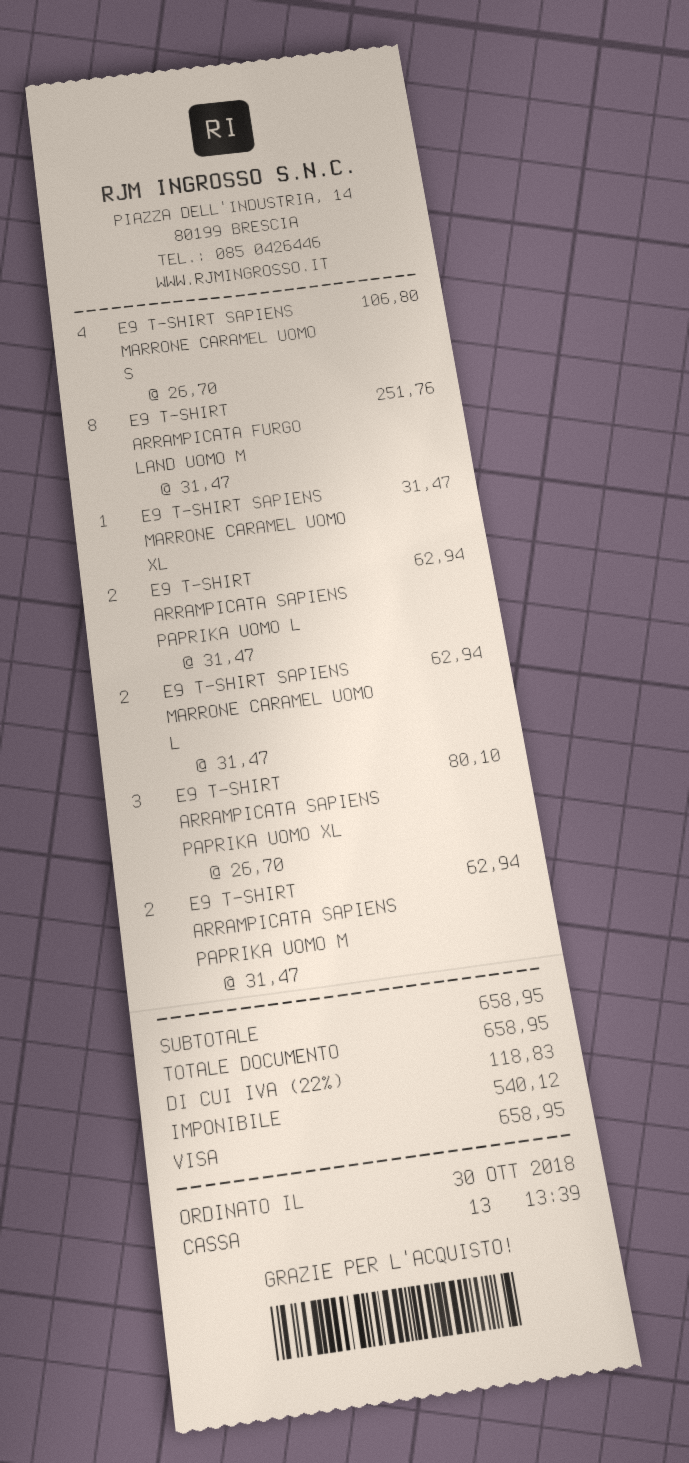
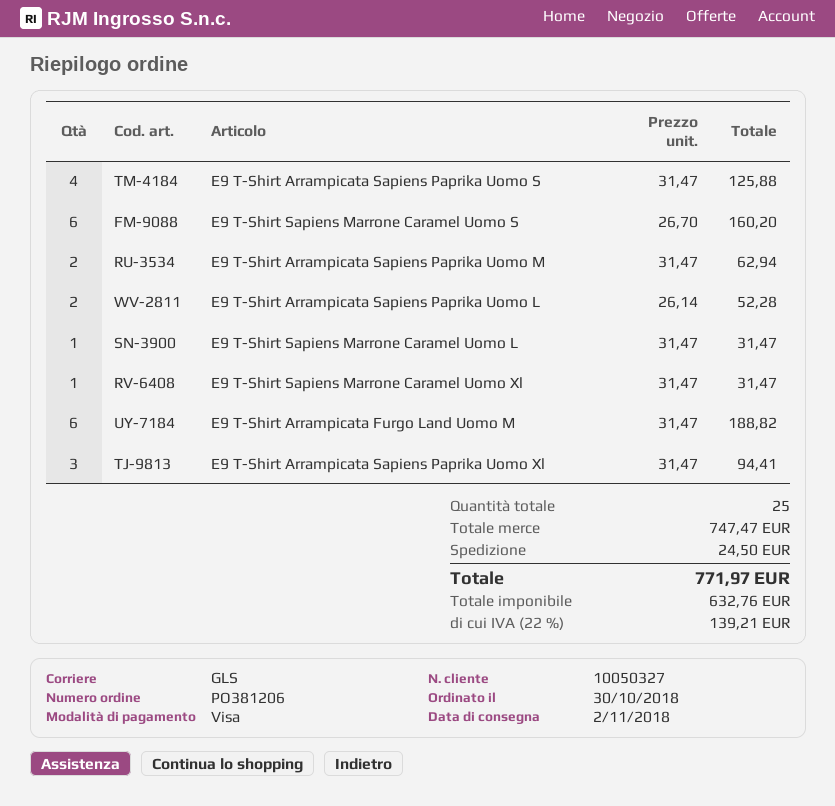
E9 T-SHIRT SAPIENS MARRONE CARAMEL UOMO S: 4 x 26.70 = 106.80 -> 6 x 26.70 = 160.20
E9 T-SHIRT ARRAMPICATA FURGO LAND UOMO M: 8 x 31.47 = 251.76 -> 6 x 31.47 = 188.82
E9 T-SHIRT ARRAMPICATA SAPIENS PAPRIKA UOMO L: 2 x 31.47 = 62.94 -> 2 x 26.14 = 52.28
E9 T-SHIRT SAPIENS MARRONE CARAMEL UOMO L: 2 x 31.47 = 62.94 -> 1 x 31.47 = 31.47
E9 T-SHIRT ARRAMPICATA SAPIENS PAPRIKA UOMO XL: 3 x 26.70 = 80.10 -> 3 x 31.47 = 94.41
E9 T-Shirt Arrampicata Sapiens Paprika Uomo S: none -> 4 x 31.47 = 125.88
subtotal: 658.95 -> 747.47
shipping: none -> 24.50
net: 540.12 -> 632.76
tax: 22% = 118.83 -> 22% = 139.21
total: 658.95 -> 771.97

